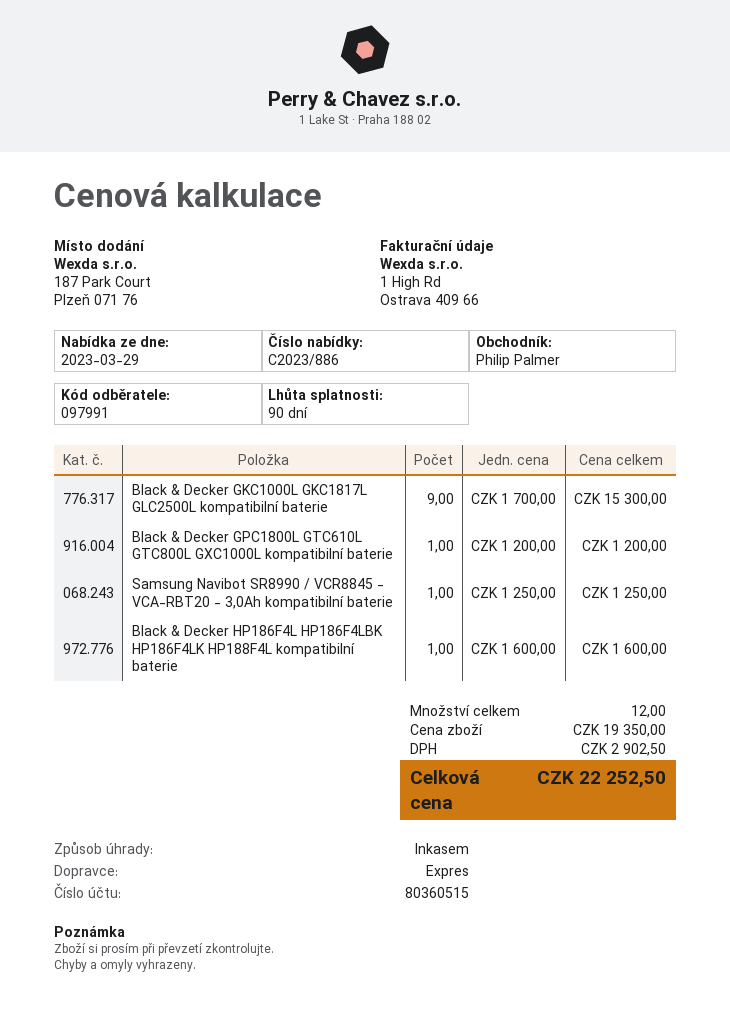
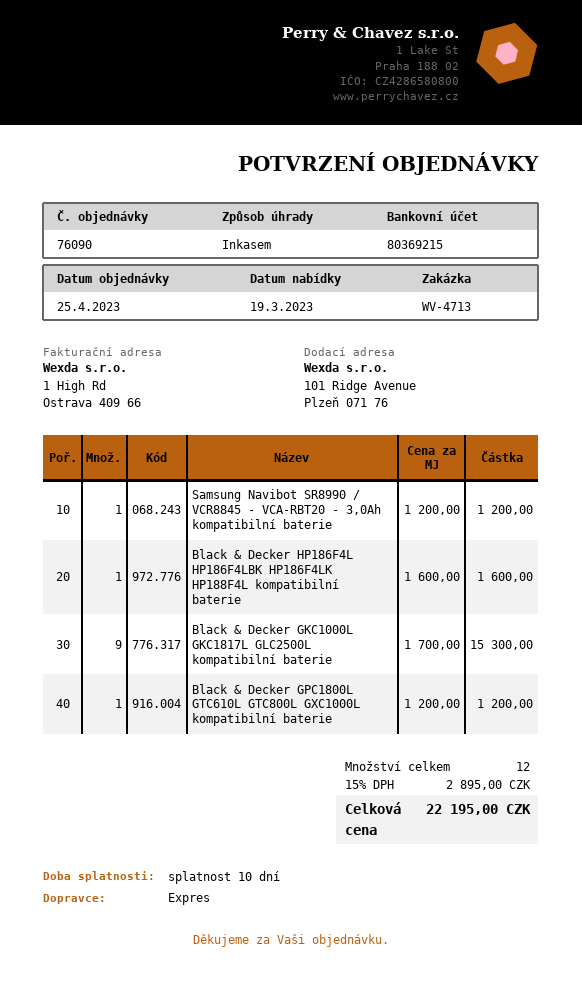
quote date: 2023-03-29 -> 2023-03-19
payment terms: 90 days -> 10 days
bank account: 80360515 -> 80369215
ship to: 187 Park Court, Plzeň 071 76 -> 101 Ridge Avenue, Plzeň 071 76
Samsung Navibot SR8990 / VCR8845 - VCA-RBT20 - 3,0Ah kompatibilní baterie: 1 x 1250.00 = 1250.00 -> 1 x 1200.00 = 1200.00
tax: 2902.50 -> 2895.00
total: 22252.50 -> 22195.00

